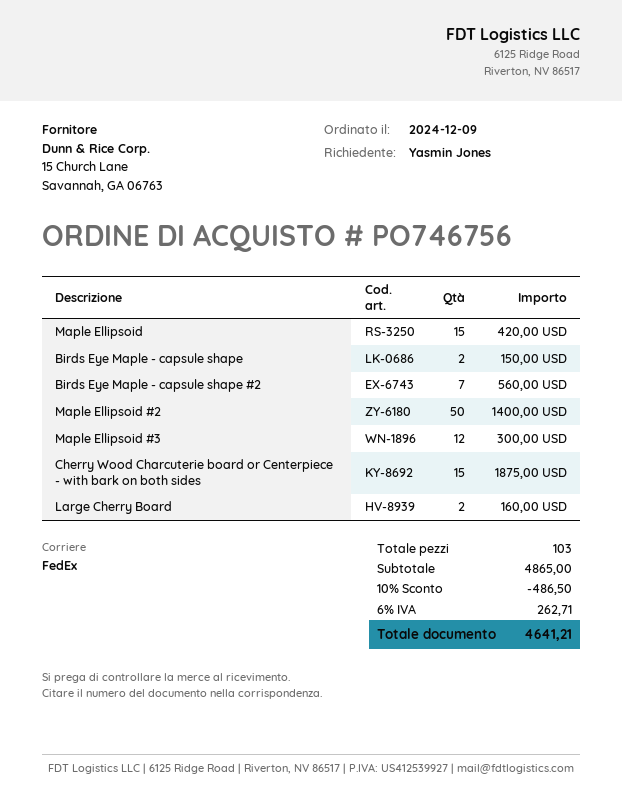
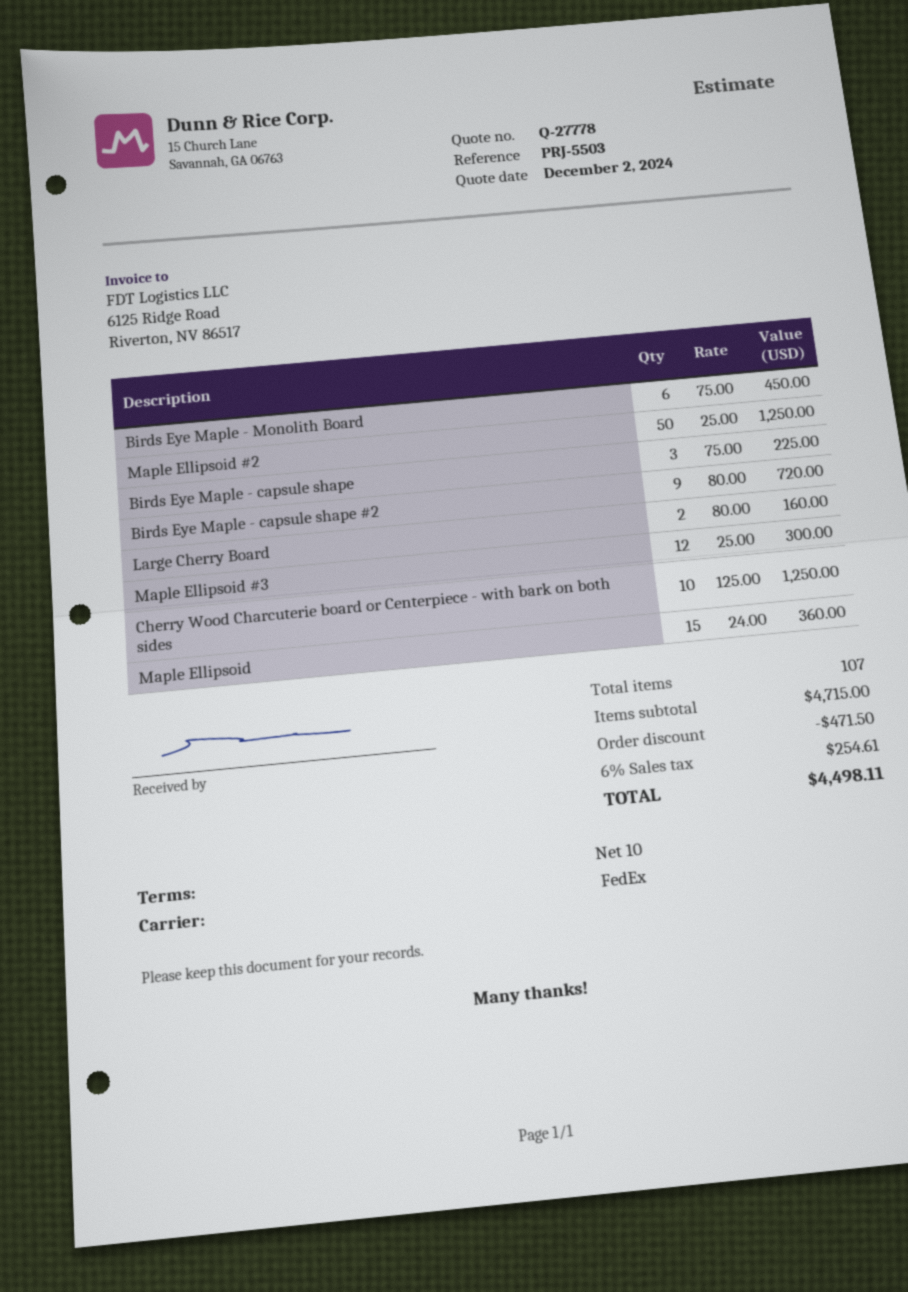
Maple Ellipsoid: 15 for 420.00 -> 15 for 360.00
Birds Eye Maple - capsule shape: 2 for 150.00 -> 3 for 225.00
Birds Eye Maple - capsule shape #2: 7 for 560.00 -> 9 for 720.00
Maple Ellipsoid #2: 50 for 1400.00 -> 50 for 1250.00
Cherry Wood Charcuterie board or Centerpiece - with bark on both sides: 15 for 1875.00 -> 10 for 1250.00
Birds Eye Maple - Monolith Board: none -> 6 for 450.00
total quantity: 103 -> 107
subtotal: 4865.00 -> 4715.00
discount: 486.50 -> 471.50
tax: 6% = 262.71 -> 6% = 254.61
total: 4641.21 -> 4498.11

